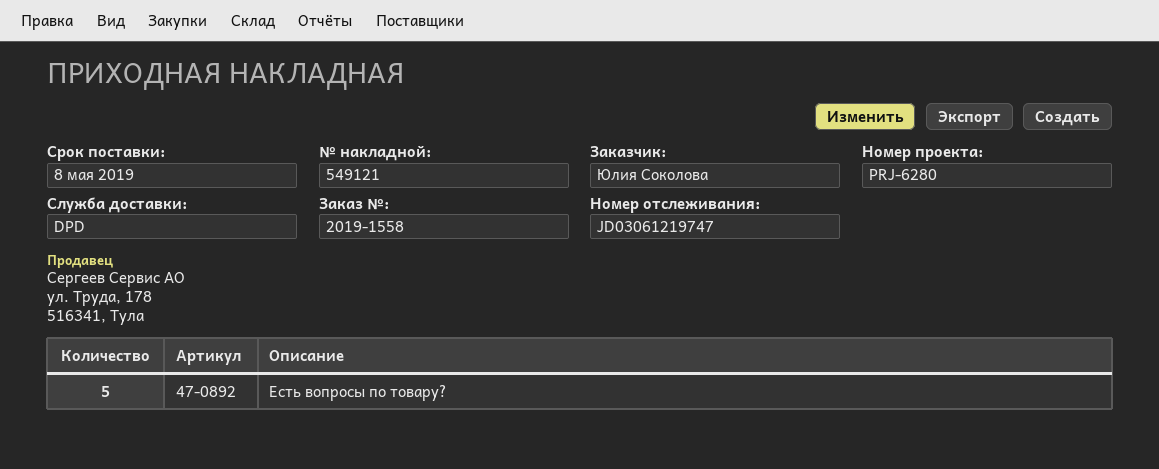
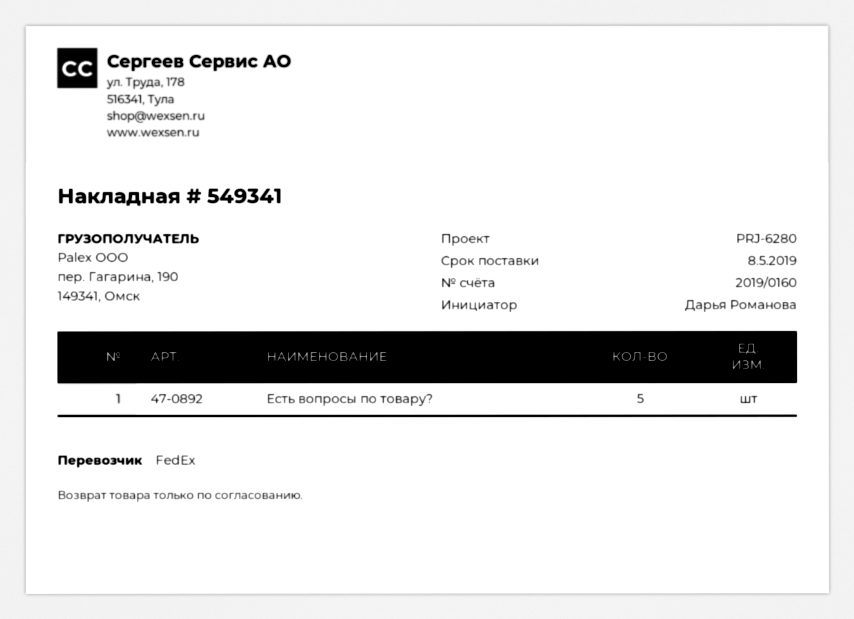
delivery note number: 549121 -> 549341
ordered by: Юлия Соколова -> Дарья Романова
shipping method: DPD -> FedEx

